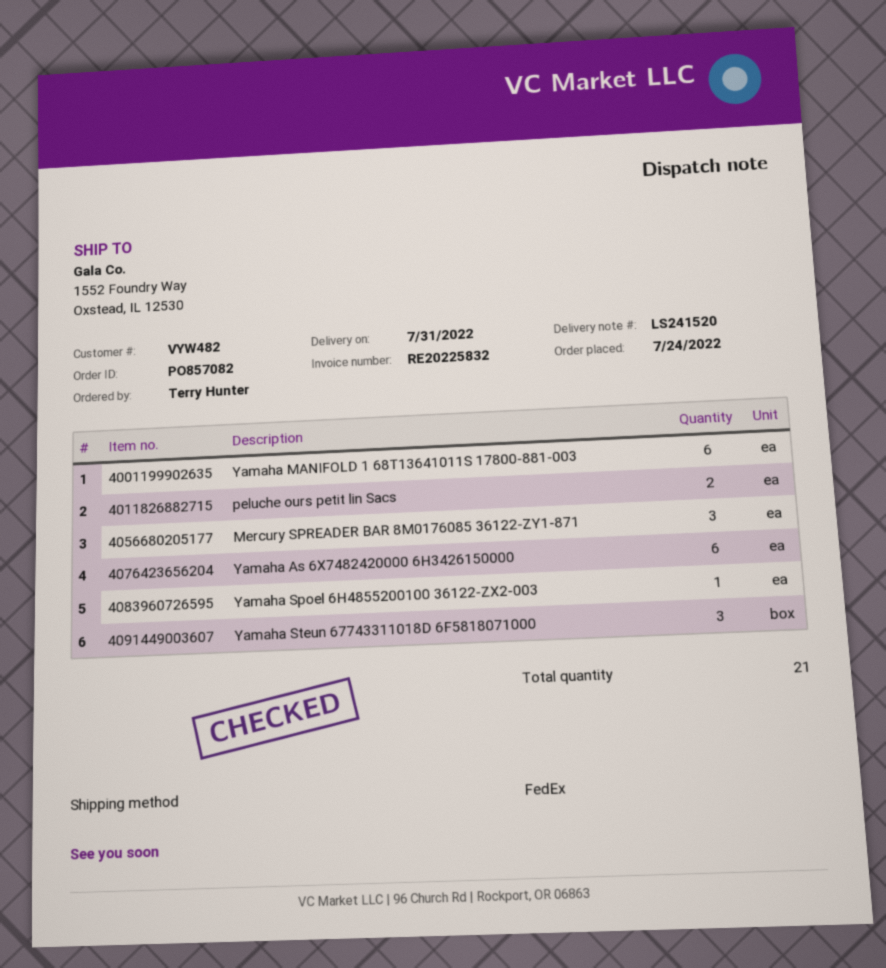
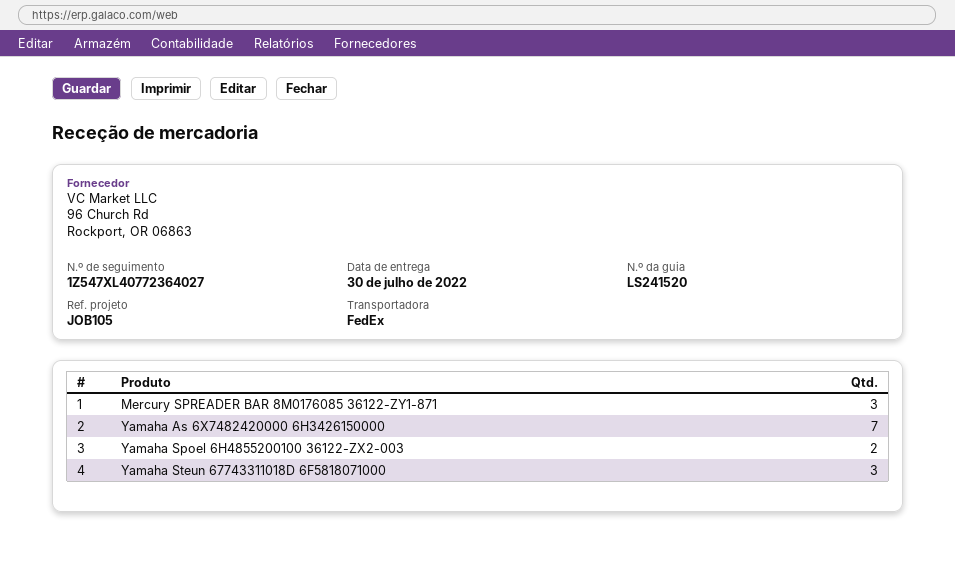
delivery date: 2022-07-31 -> 2022-07-30
Yamaha MANIFOLD 1 68T13641011S 17800-881-003: 6 -> none
peluche ours petit lin Sacs: 2 -> none
Yamaha As 6X7482420000 6H3426150000: 6 -> 7
Yamaha Spoel 6H4855200100 36122-ZX2-003: 1 -> 2

